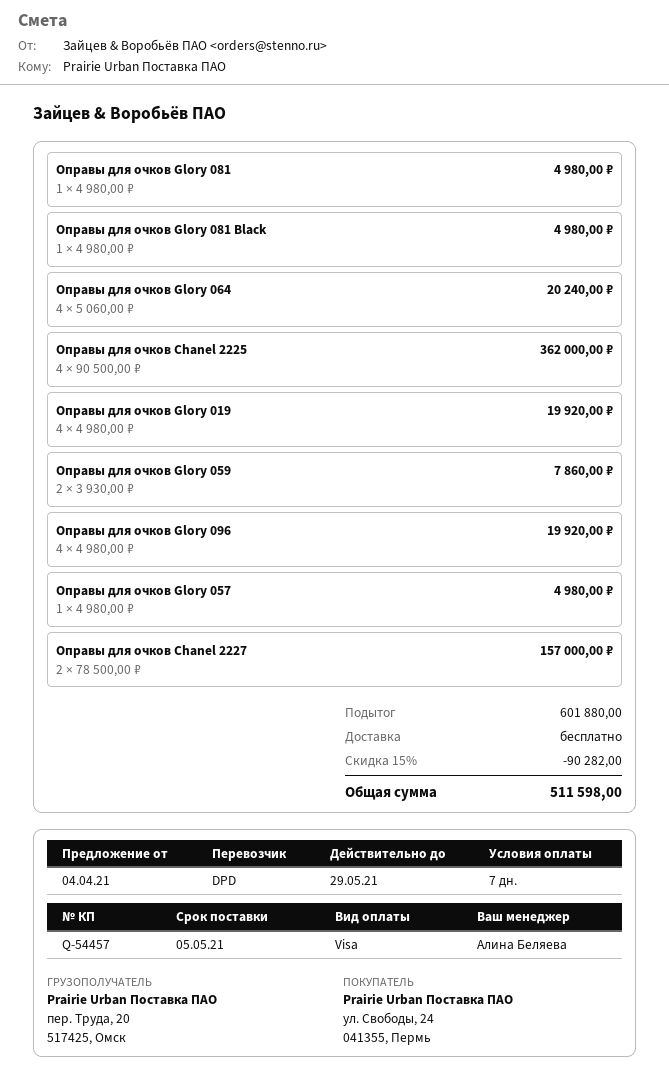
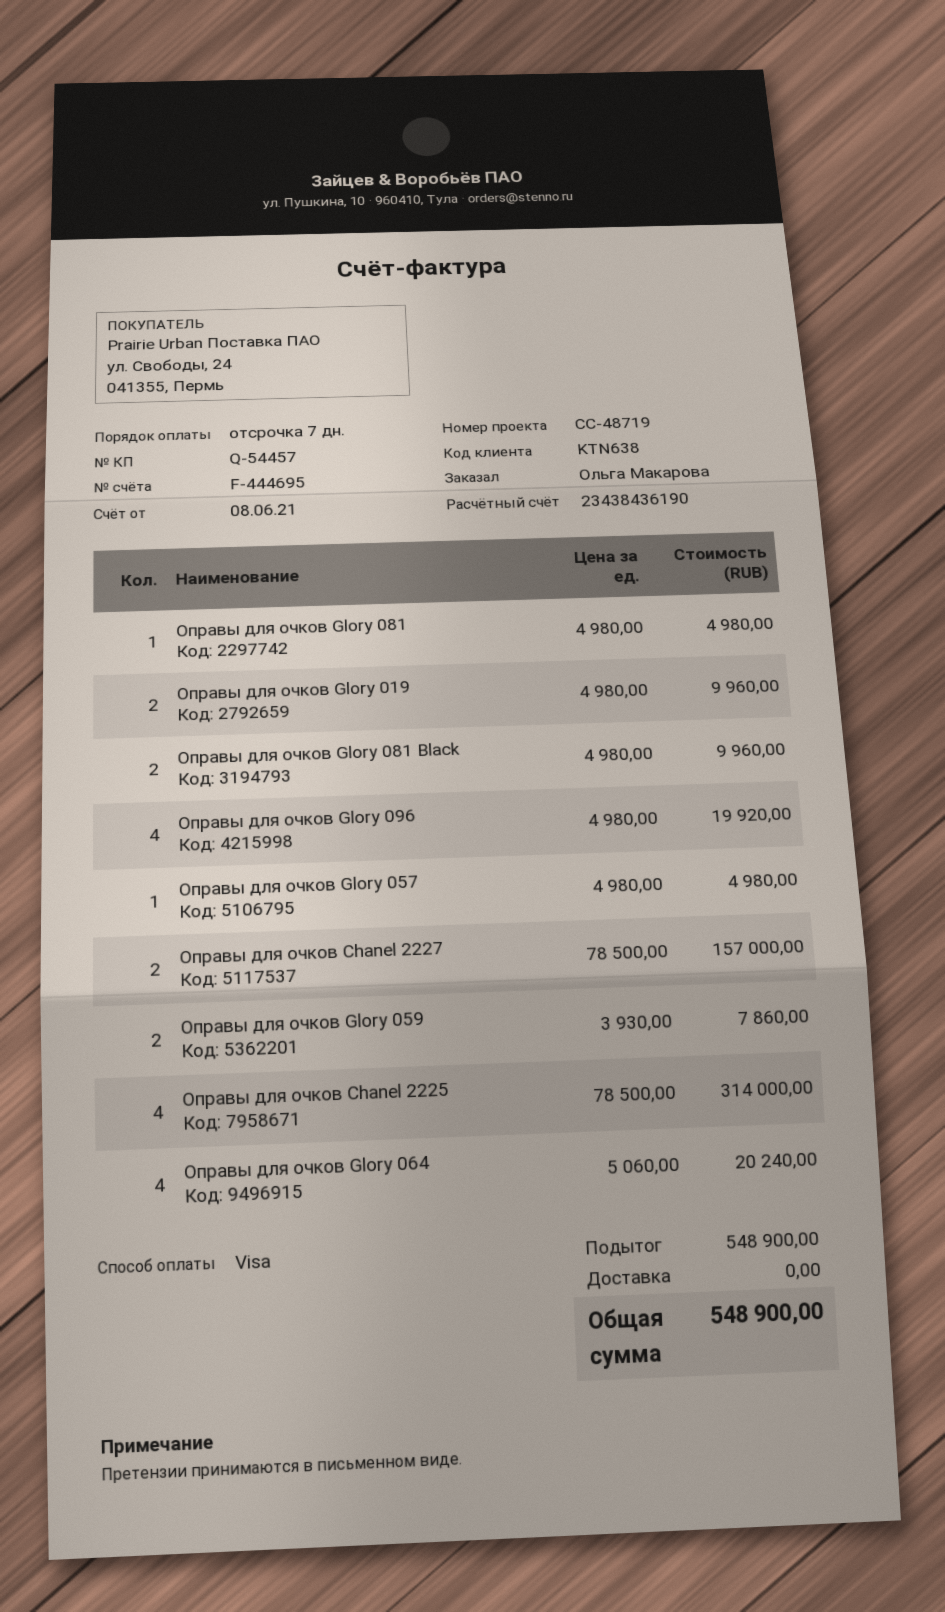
Оправы для очков Glory 081 Black: 1 x 4980.00 = 4980.00 -> 2 x 4980.00 = 9960.00
Оправы для очков Chanel 2225: 4 x 90500.00 = 362000.00 -> 4 x 78500.00 = 314000.00
Оправы для очков Glory 019: 4 x 4980.00 = 19920.00 -> 2 x 4980.00 = 9960.00
subtotal: 601880.00 -> 548900.00
discount: 15% = 90282.00 -> none
total: 511598.00 -> 548900.00

